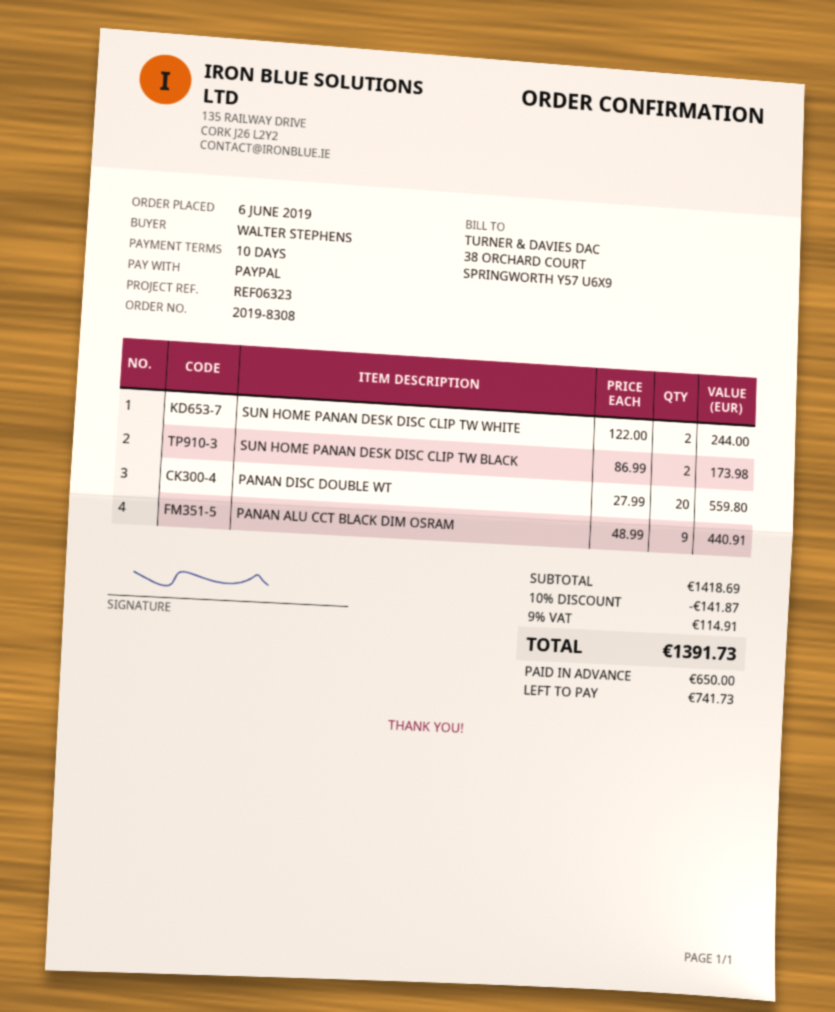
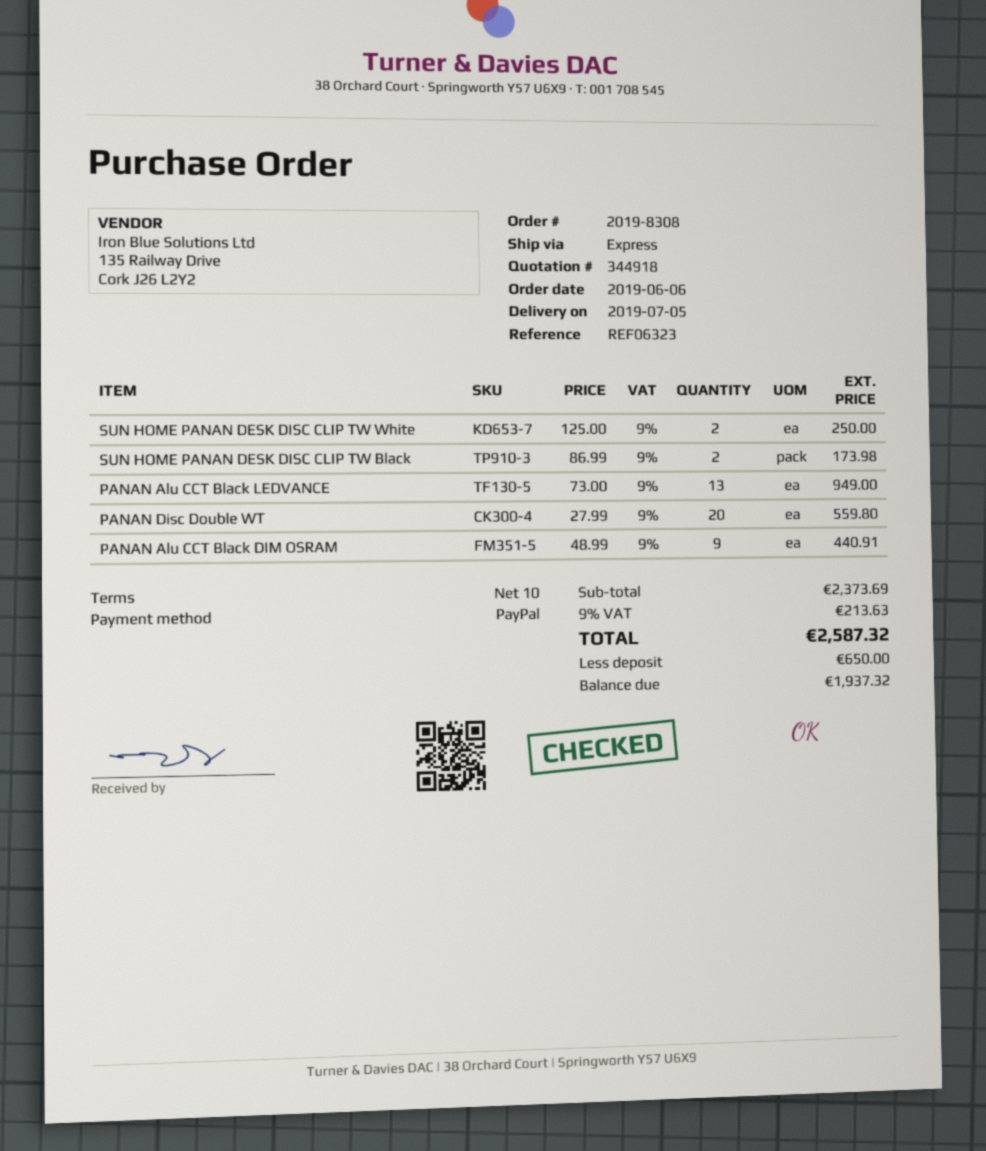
SUN HOME PANAN DESK DISC CLIP TW WHITE: 2 x 122.00 = 244.00 -> 2 x 125.00 = 250.00
PANAN Alu CCT Black LEDVANCE: none -> 13 x 73.00 = 949.00
subtotal: 1418.69 -> 2373.69
discount: 10% = 141.87 -> none
tax: 9% = 114.91 -> 9% = 213.63
total: 1391.73 -> 2587.32
balance: 741.73 -> 1937.32

